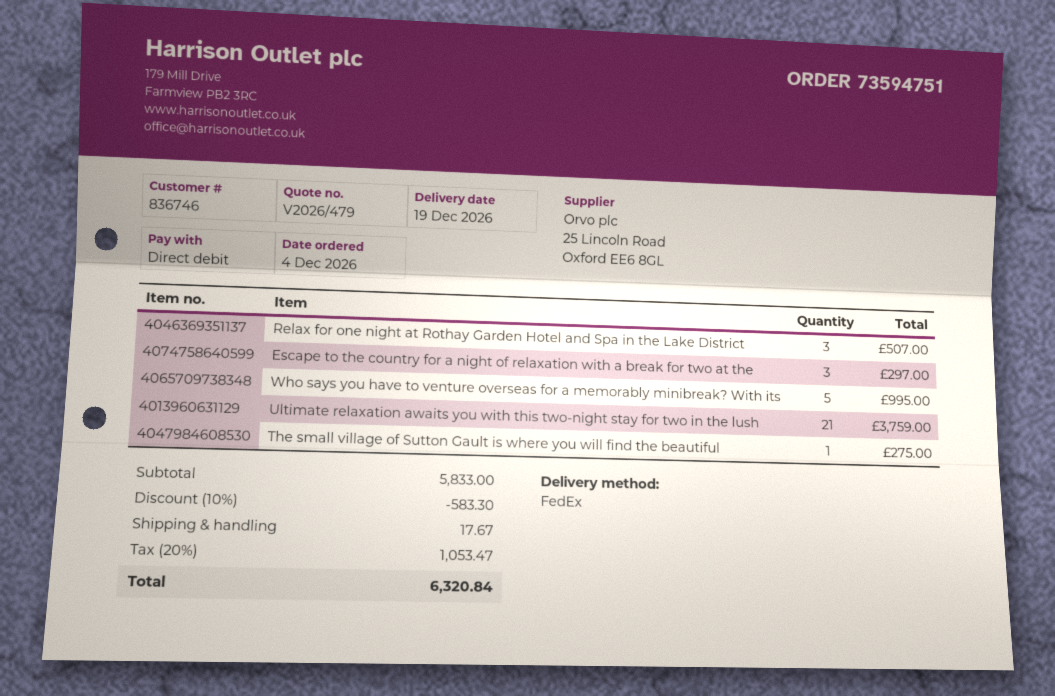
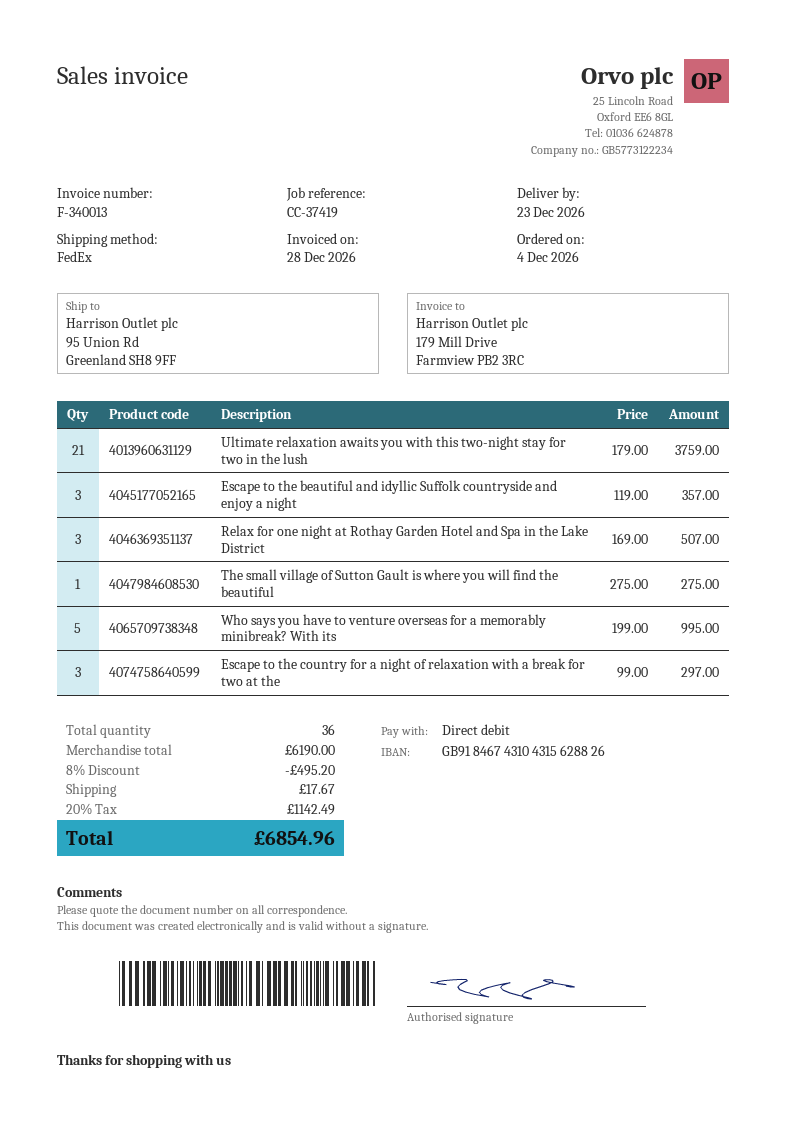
delivery date: 2026-12-19 -> 2026-12-23
Escape to the beautiful and idyllic Suffolk countryside and enjoy a night: none -> 3 for 357.00
subtotal: 5833.00 -> 6190.00
discount: 10% = 583.30 -> 8% = 495.20
tax: 20% = 1053.47 -> 20% = 1142.49
total: 6320.84 -> 6854.96

